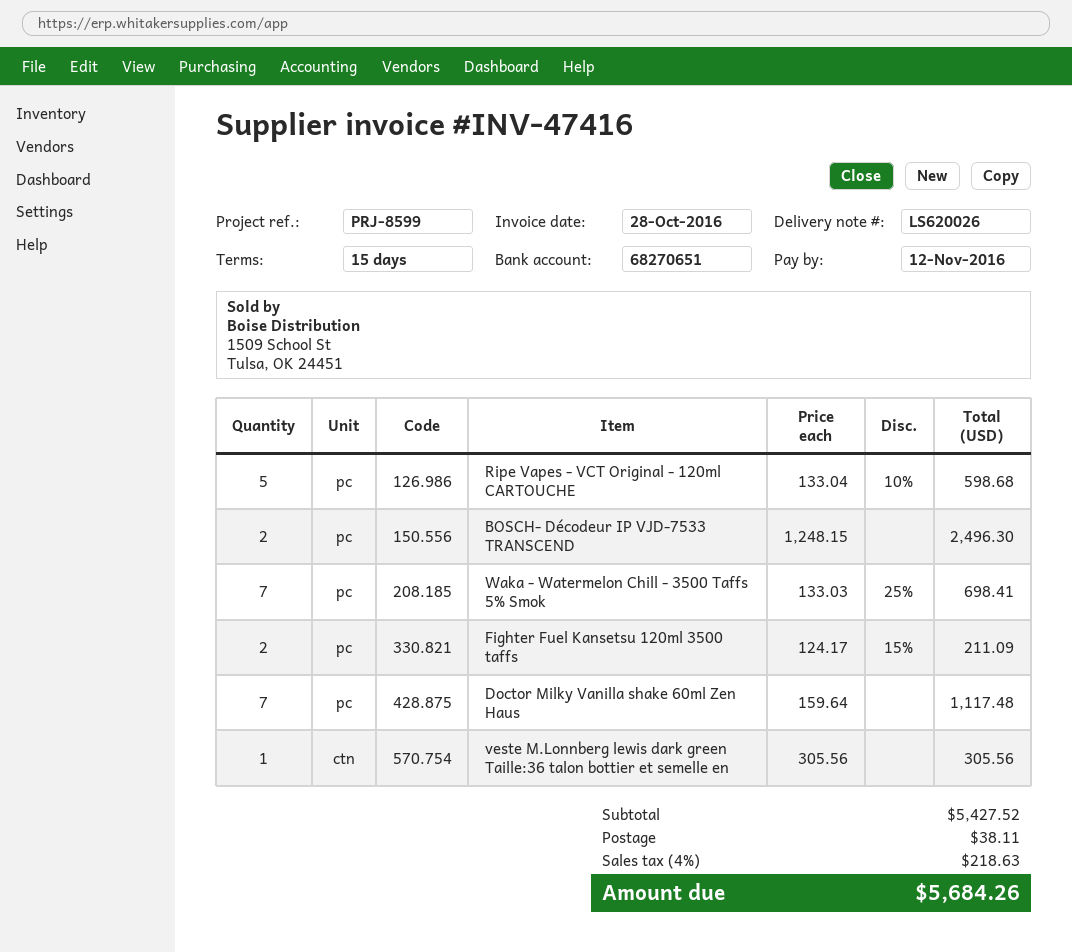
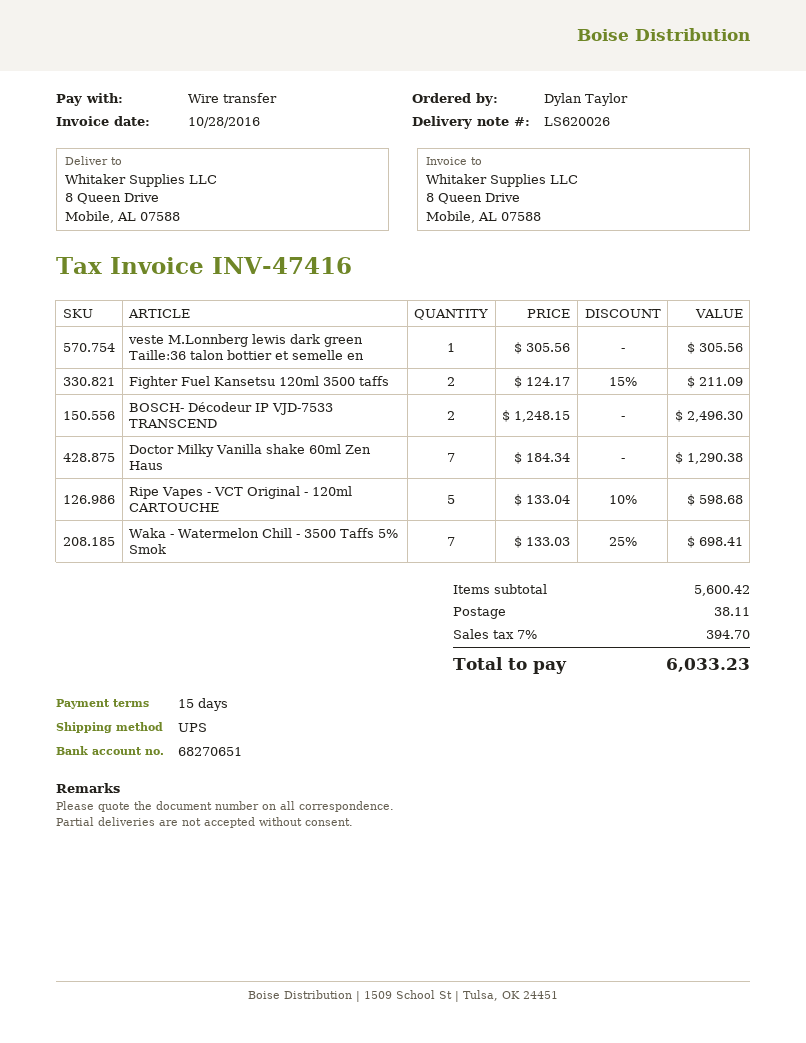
Doctor Milky Vanilla shake 60ml Zen Haus: 7 x 159.64 = 1117.48 -> 7 x 184.34 = 1290.38
subtotal: 5427.52 -> 5600.42
tax: 4% = 218.63 -> 7% = 394.70
total: 5684.26 -> 6033.23

